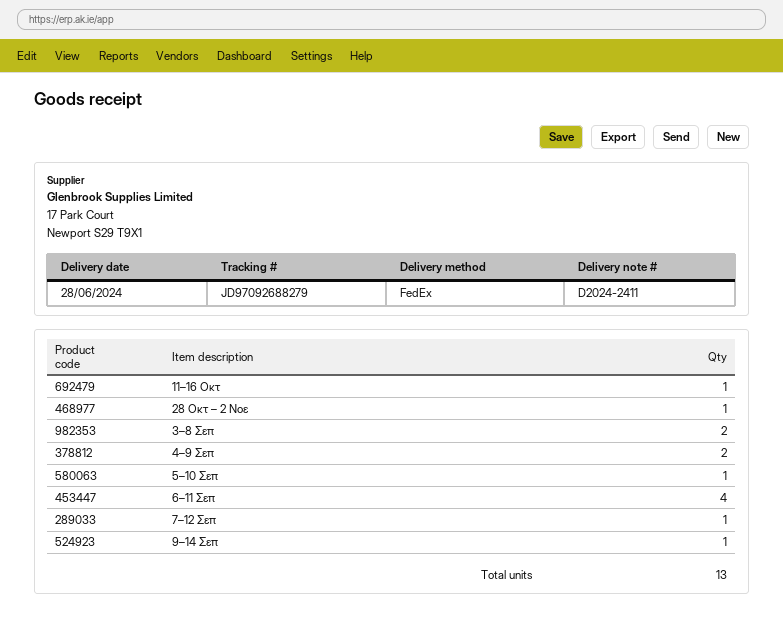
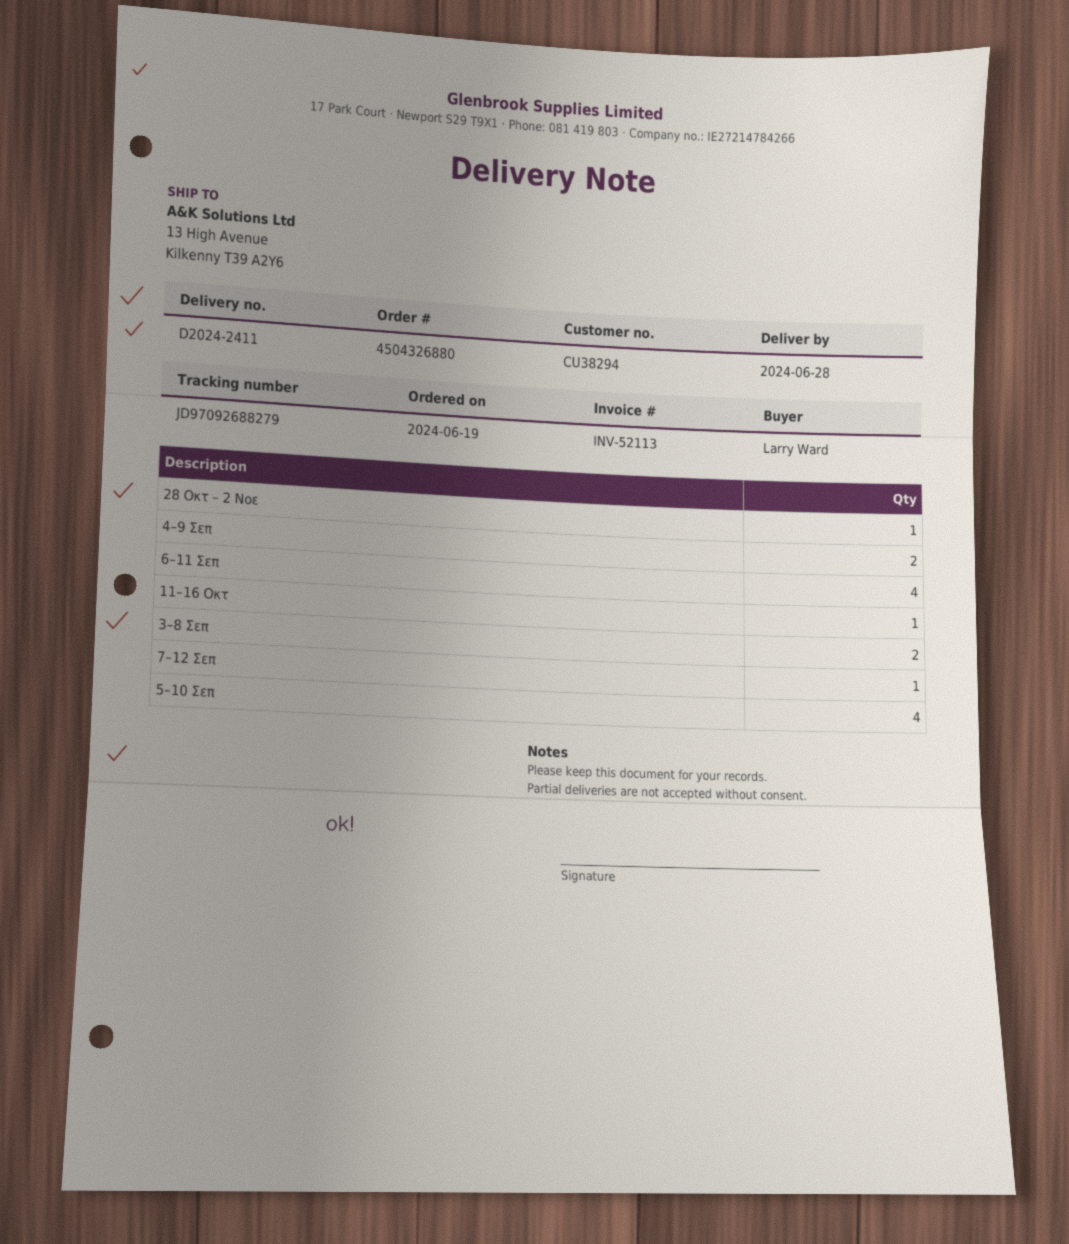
5–10 Σεπ: 1 -> 4
9–14 Σεπ: 1 -> none

